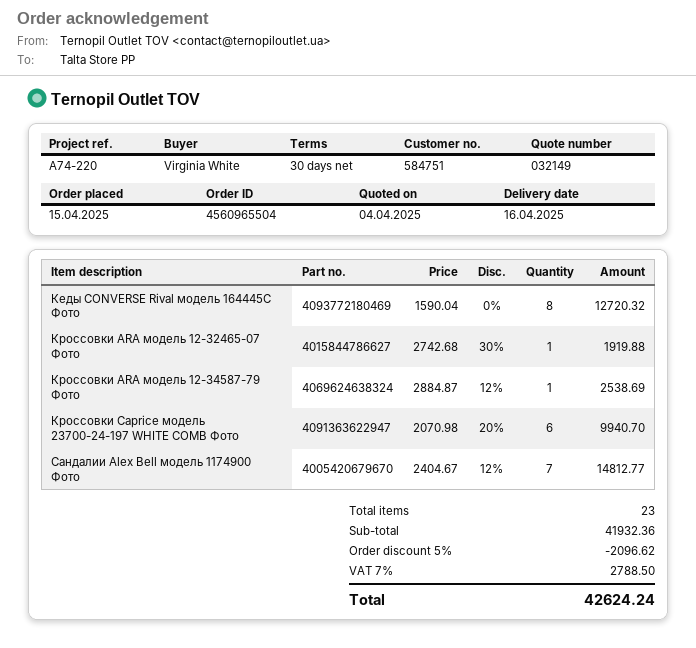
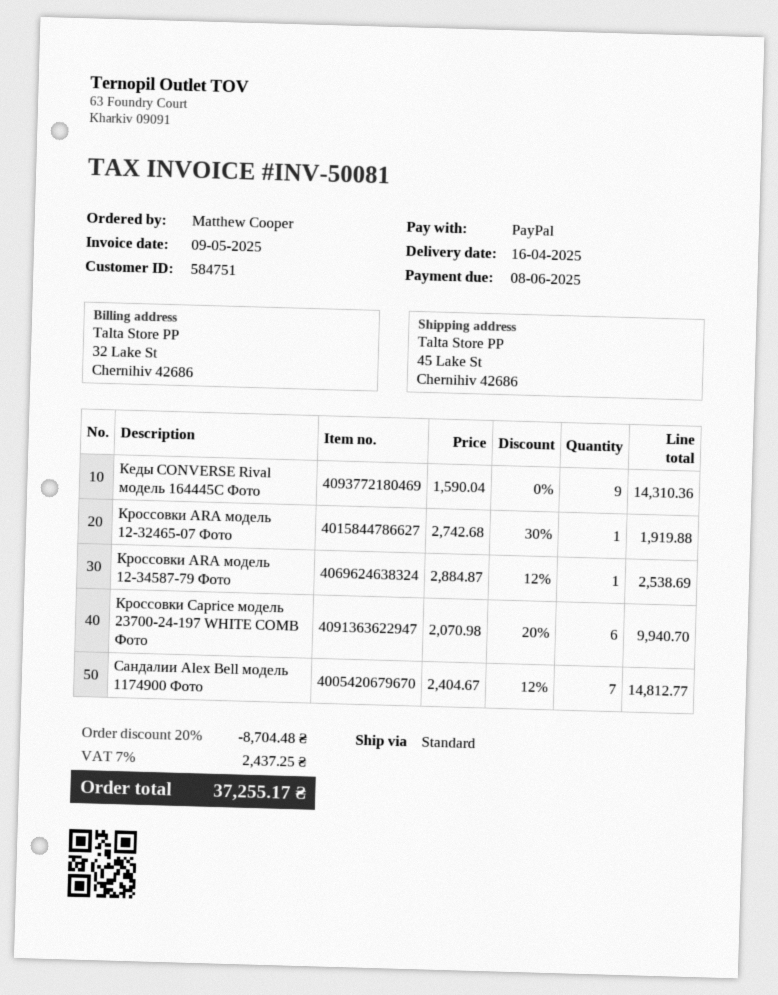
ordered by: Virginia White -> Matthew Cooper
Кеды CONVERSE Rival модель 164445C Фото: 8 x 1590.04 = 12720.32 -> 9 x 1590.04 = 14310.36
discount: 5% = 2096.62 -> 20% = 8704.48
tax: 7% = 2788.50 -> 7% = 2437.25
total: 42624.24 -> 37255.17

